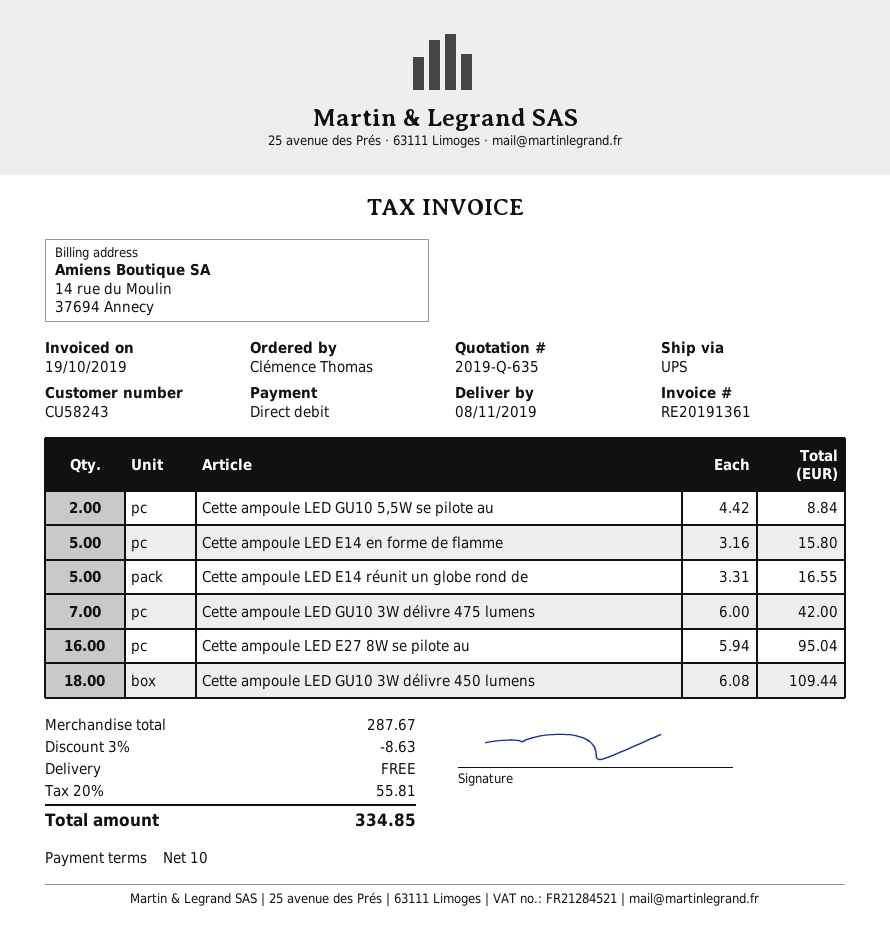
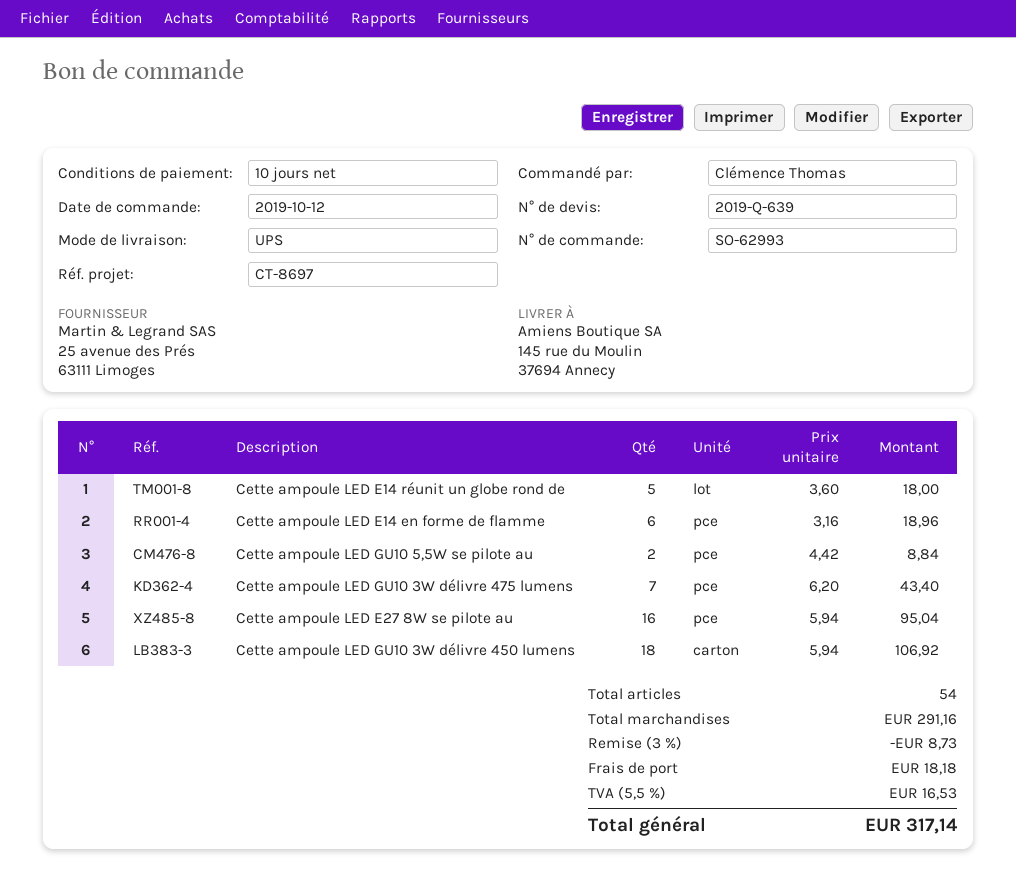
quote number: 2019-Q-635 -> 2019-Q-639
Cette ampoule LED E14 en forme de flamme: 5 x 3.16 = 15.80 -> 6 x 3.16 = 18.96
Cette ampoule LED E14 réunit un globe rond de: 5 x 3.31 = 16.55 -> 5 x 3.60 = 18.00
Cette ampoule LED GU10 3W délivre 475 lumens: 7 x 6.00 = 42.00 -> 7 x 6.20 = 43.40
Cette ampoule LED GU10 3W délivre 450 lumens: 18 x 6.08 = 109.44 -> 18 x 5.94 = 106.92
subtotal: 287.67 -> 291.16
discount: 3% = 8.63 -> 3% = 8.73
shipping: 0.00 -> 18.18
tax: 20% = 55.81 -> 5.5% = 16.53
total: 334.85 -> 317.14

